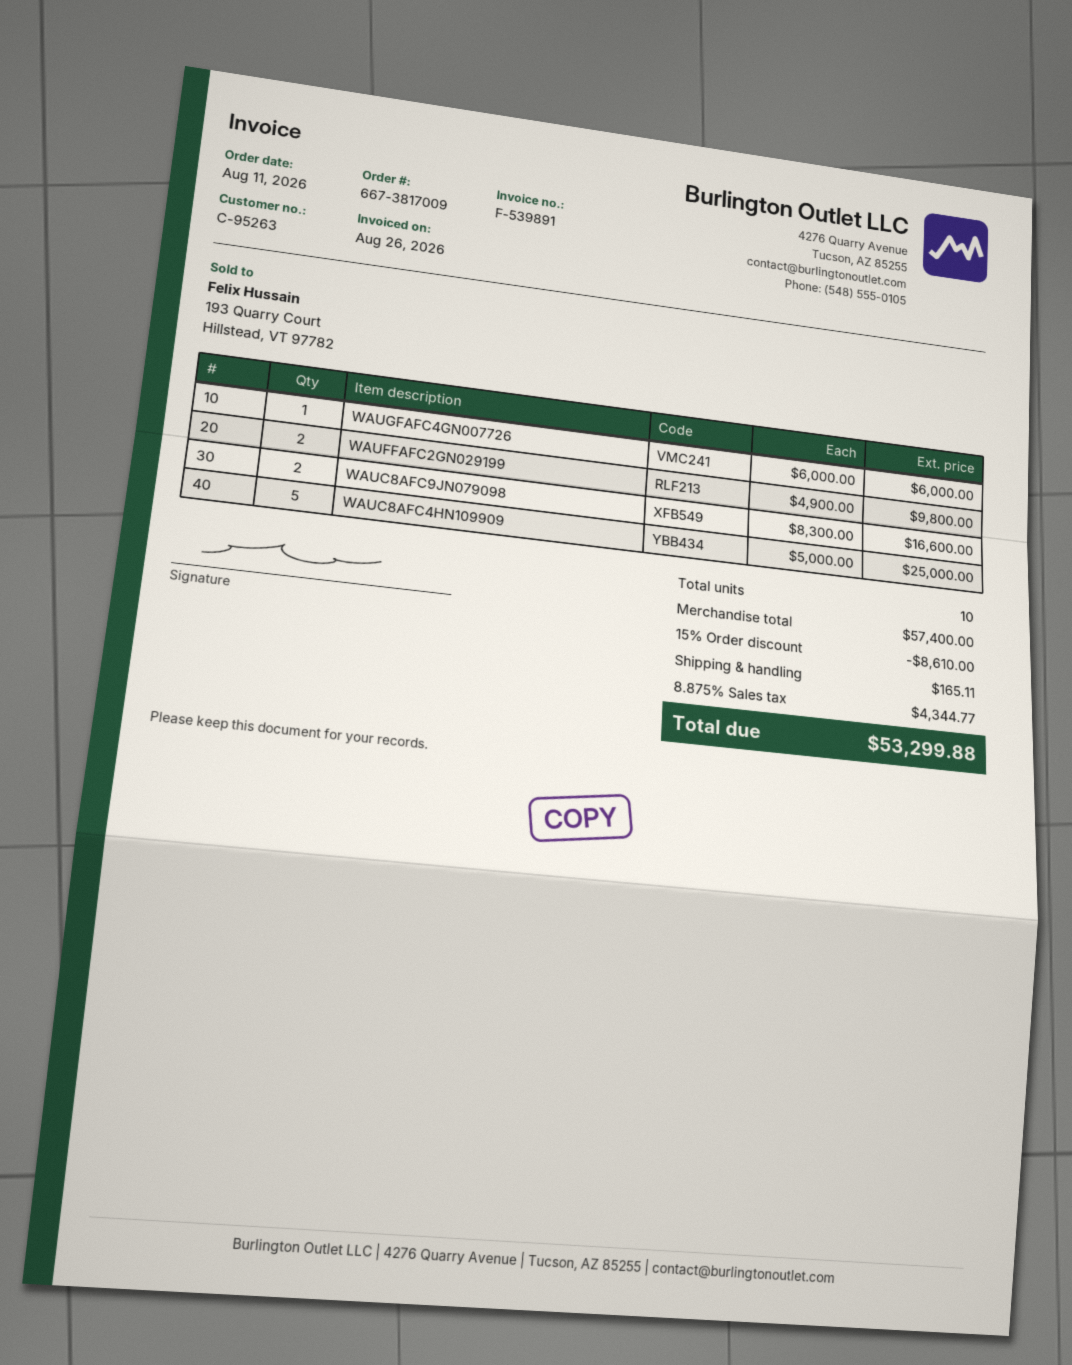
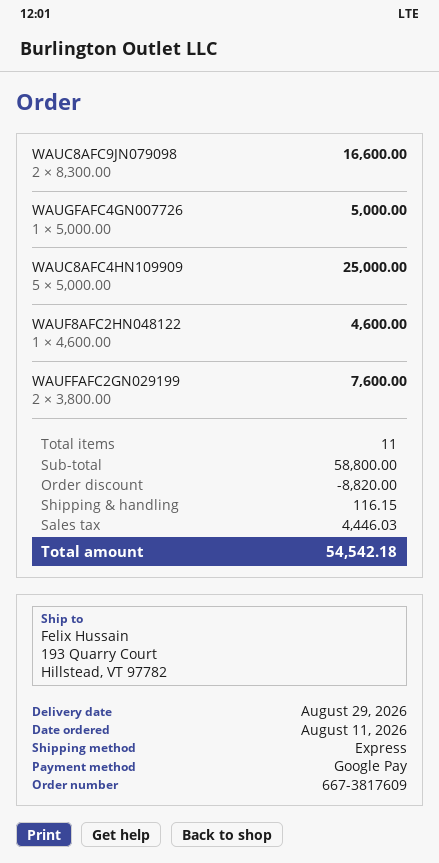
order number: 667-3817009 -> 667-3817609
WAUGFAFC4GN007726: 1 x 6000.00 = 6000.00 -> 1 x 5000.00 = 5000.00
WAUFFAFC2GN029199: 2 x 4900.00 = 9800.00 -> 2 x 3800.00 = 7600.00
WAUF8AFC2HN048122: none -> 1 x 4600.00 = 4600.00
total quantity: 10 -> 11
subtotal: 57400.00 -> 58800.00
discount: 8610.00 -> 8820.00
shipping: 165.11 -> 116.15
tax: 4344.77 -> 4446.03
total: 53299.88 -> 54542.18

